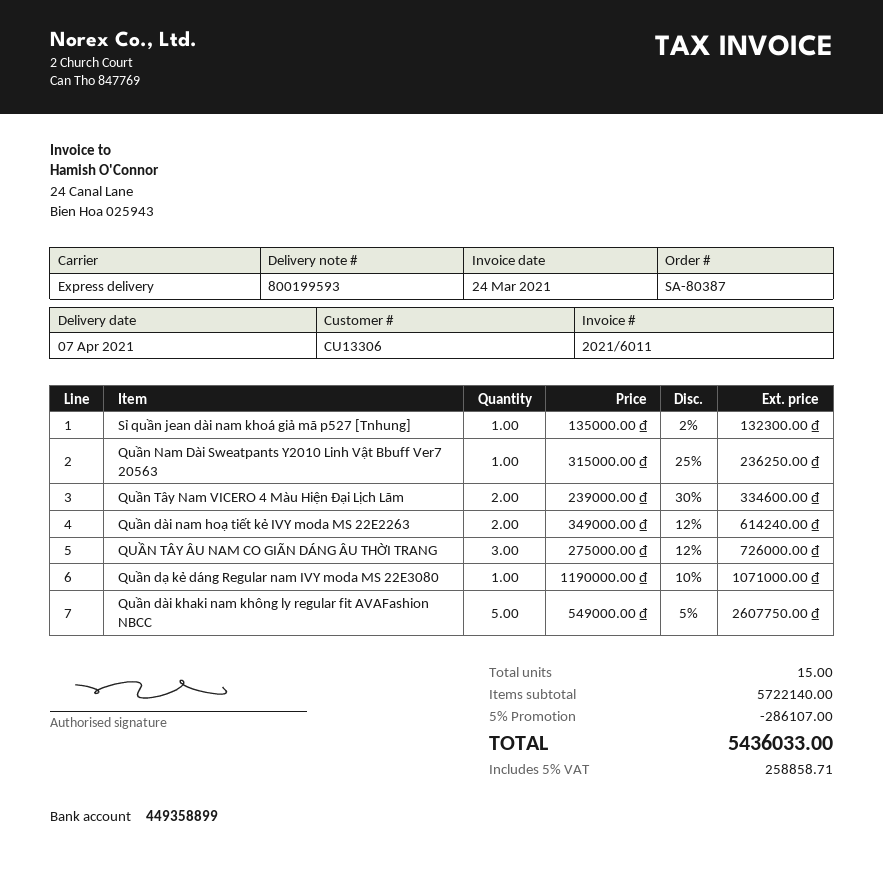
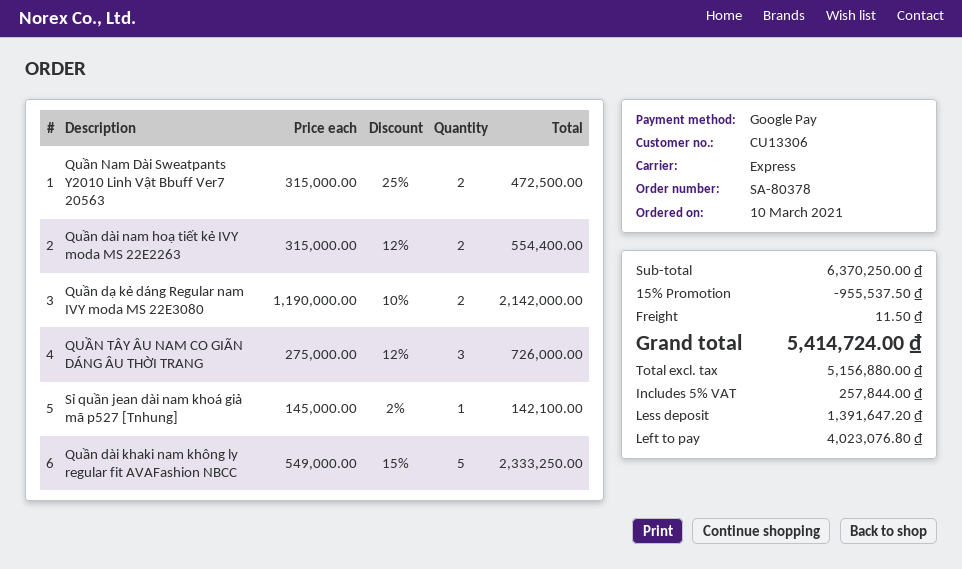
order number: SA-80387 -> SA-80378
Sỉ quần jean dài nam khoá giả mã p527 [Tnhung]: 1 x 135000.00 - 2% = 132300.00 -> 1 x 145000.00 - 2% = 142100.00
Quần Nam Dài Sweatpants Y2010 Linh Vật Bbuff Ver7 20563: 1 x 315000.00 - 25% = 236250.00 -> 2 x 315000.00 - 25% = 472500.00
Quần Tây Nam VICERO 4 Màu Hiện Đại Lịch Lãm: 2 x 239000.00 - 30% = 334600.00 -> none
Quần dài nam hoạ tiết kẻ IVY moda MS 22E2263: 2 x 349000.00 - 12% = 614240.00 -> 2 x 315000.00 - 12% = 554400.00
Quần dạ kẻ dáng Regular nam IVY moda MS 22E3080: 1 x 1190000.00 - 10% = 1071000.00 -> 2 x 1190000.00 - 10% = 2142000.00
Quần dài khaki nam không ly regular fit AVAFashion NBCC: 5 x 549000.00 - 5% = 2607750.00 -> 5 x 549000.00 - 15% = 2333250.00
subtotal: 5722140.00 -> 6370250.00
discount: 5% = 286107.00 -> 15% = 955537.50
shipping: none -> 11.50
tax: 5% = 258858.71 -> 5% = 257844.00
total: 5436033.00 -> 5414724.00

